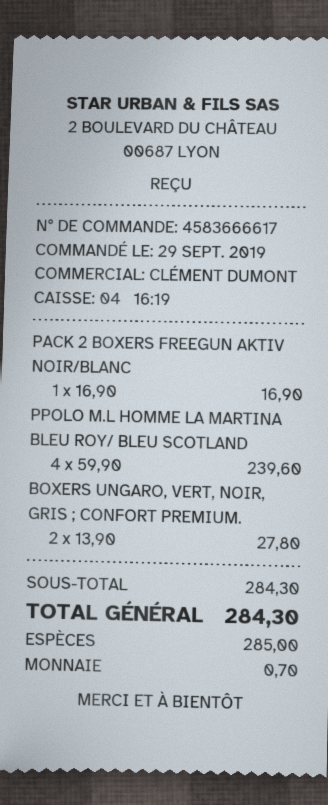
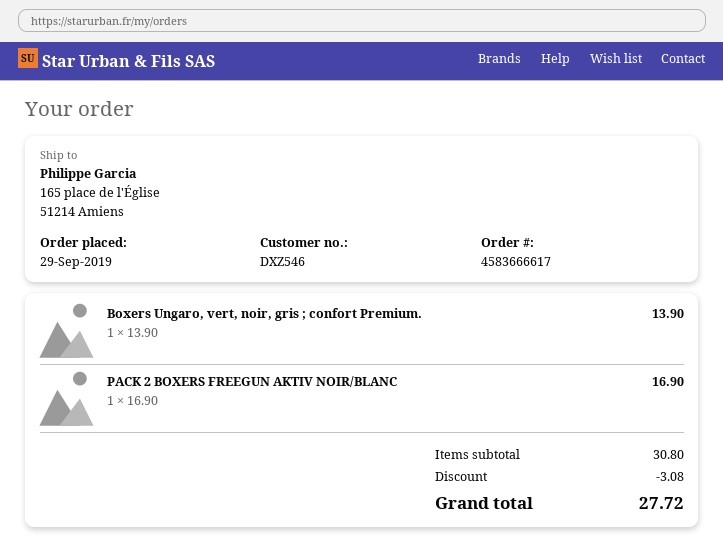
PPOLO M.L HOMME LA MARTINA BLEU ROY/ BLEU SCOTLAND: 4 x 59.90 = 239.60 -> none
BOXERS UNGARO, VERT, NOIR, GRIS ; CONFORT PREMIUM.: 2 x 13.90 = 27.80 -> 1 x 13.90 = 13.90
subtotal: 284.30 -> 30.80
discount: none -> 3.08
total: 284.30 -> 27.72

